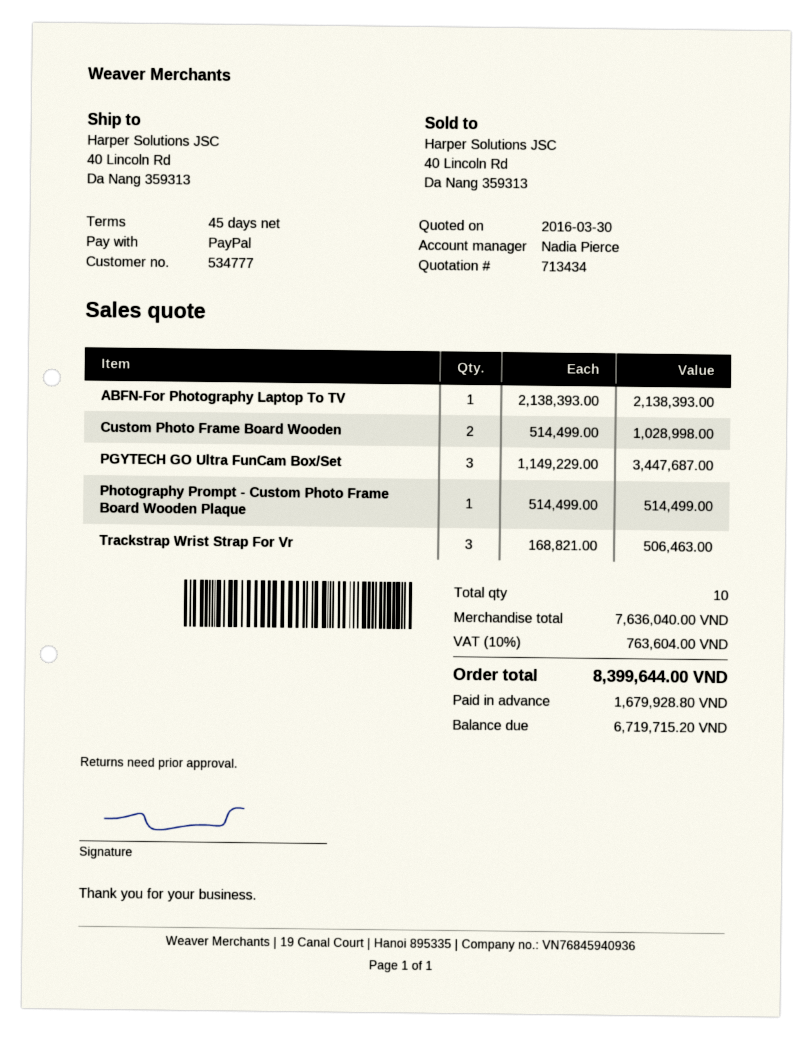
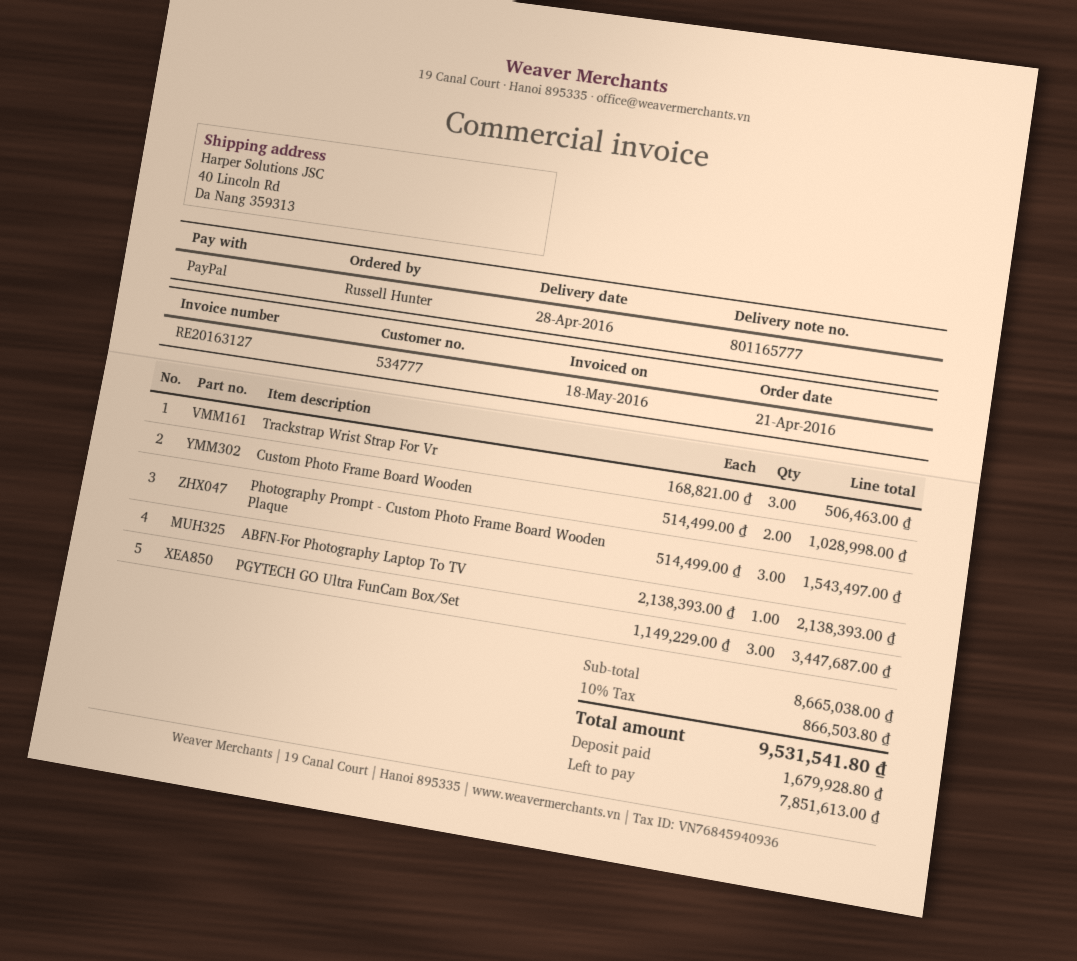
Photography Prompt - Custom Photo Frame Board Wooden Plaque: 1 x 514499.00 = 514499.00 -> 3 x 514499.00 = 1543497.00
subtotal: 7636040.00 -> 8665038.00
tax: 10% = 763604.00 -> 10% = 866503.80
total: 8399644.00 -> 9531541.80
balance: 6719715.20 -> 7851613.00

